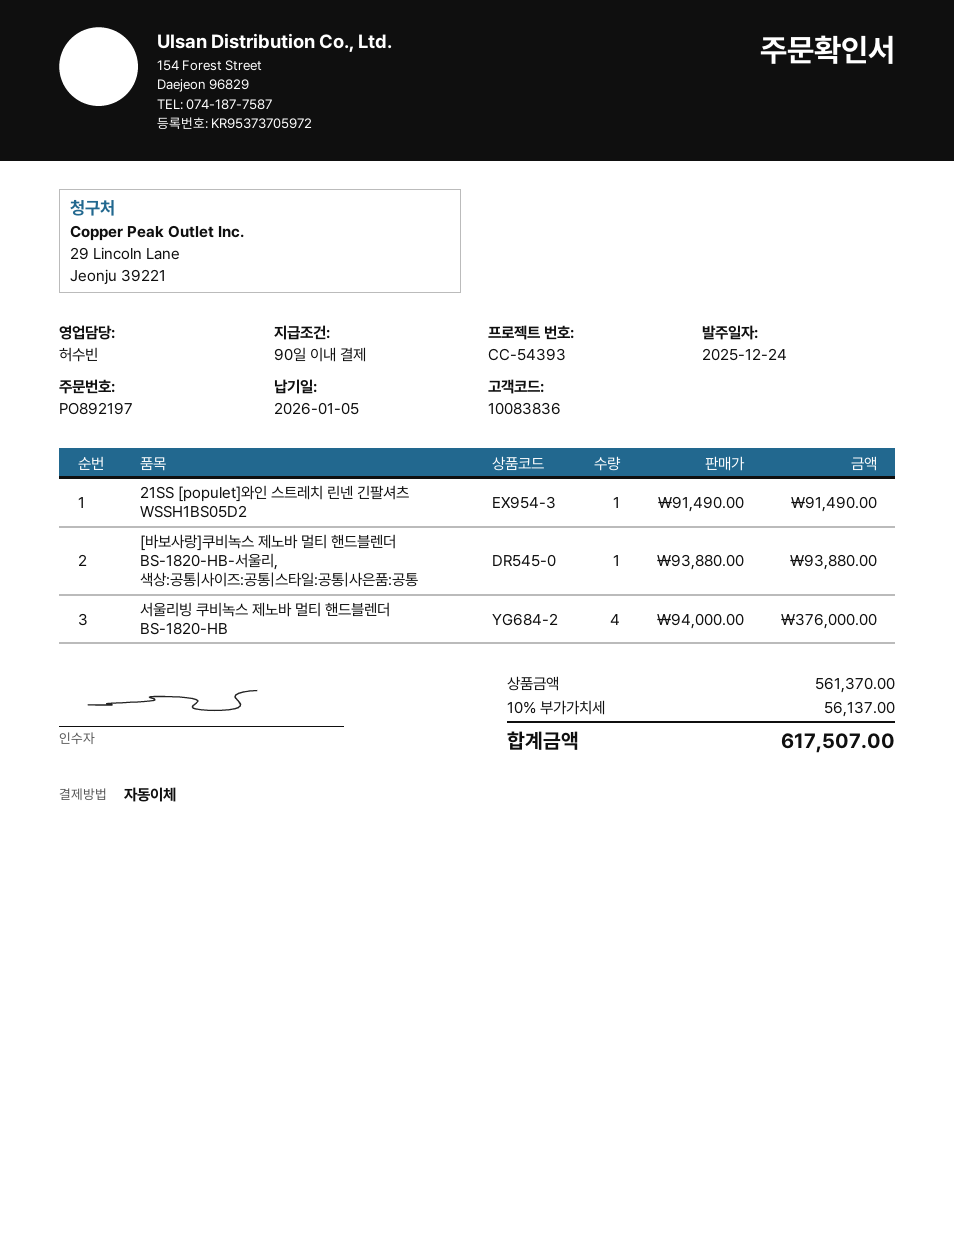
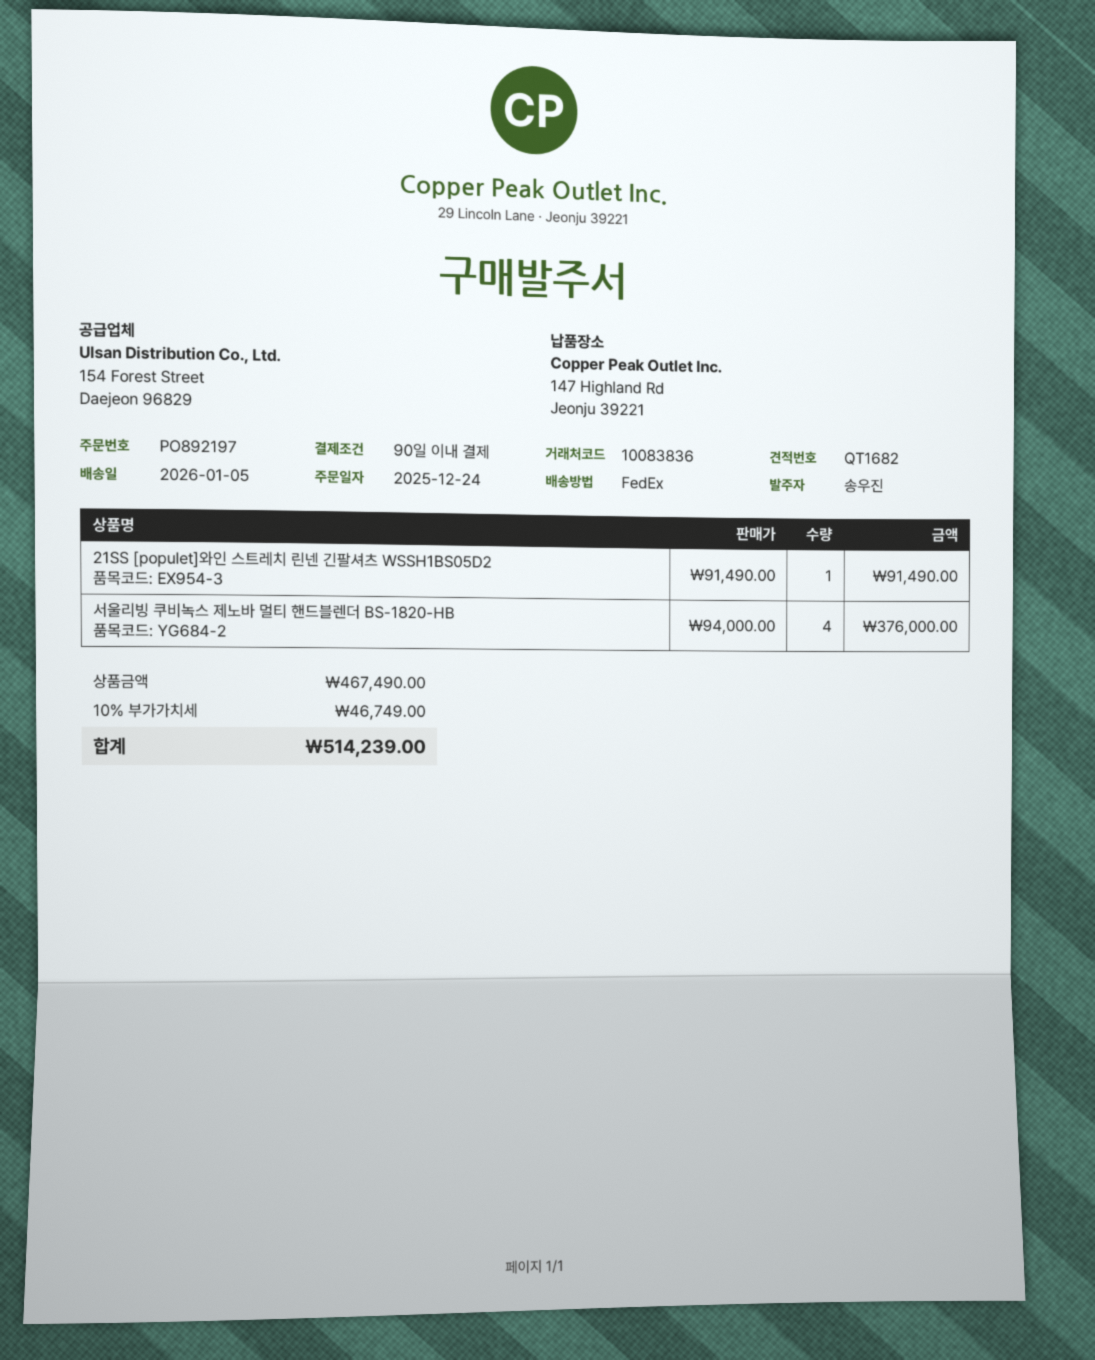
[바보사랑]쿠비녹스 제노바 멀티 핸드블렌더 BS-1820-HB-서울리, 색상:공통|사이즈:공통|스타일:공통|사은품:공통: 1 x 93880.00 = 93880.00 -> none
subtotal: 561370.00 -> 467490.00
tax: 10% = 56137.00 -> 10% = 46749.00
total: 617507.00 -> 514239.00

